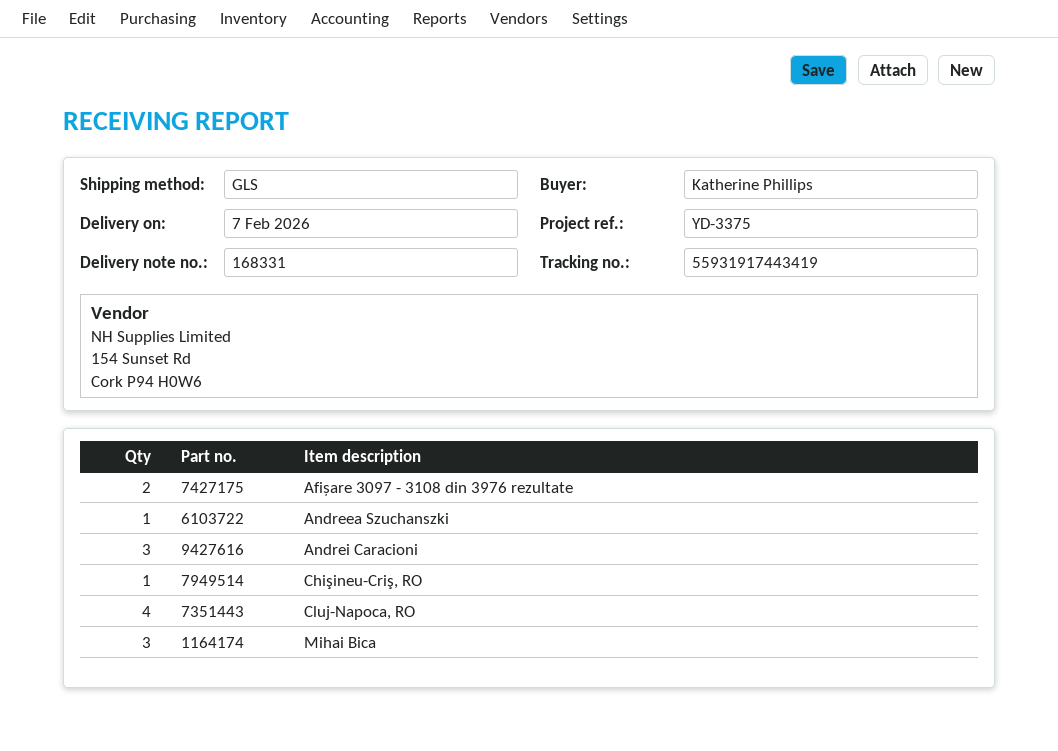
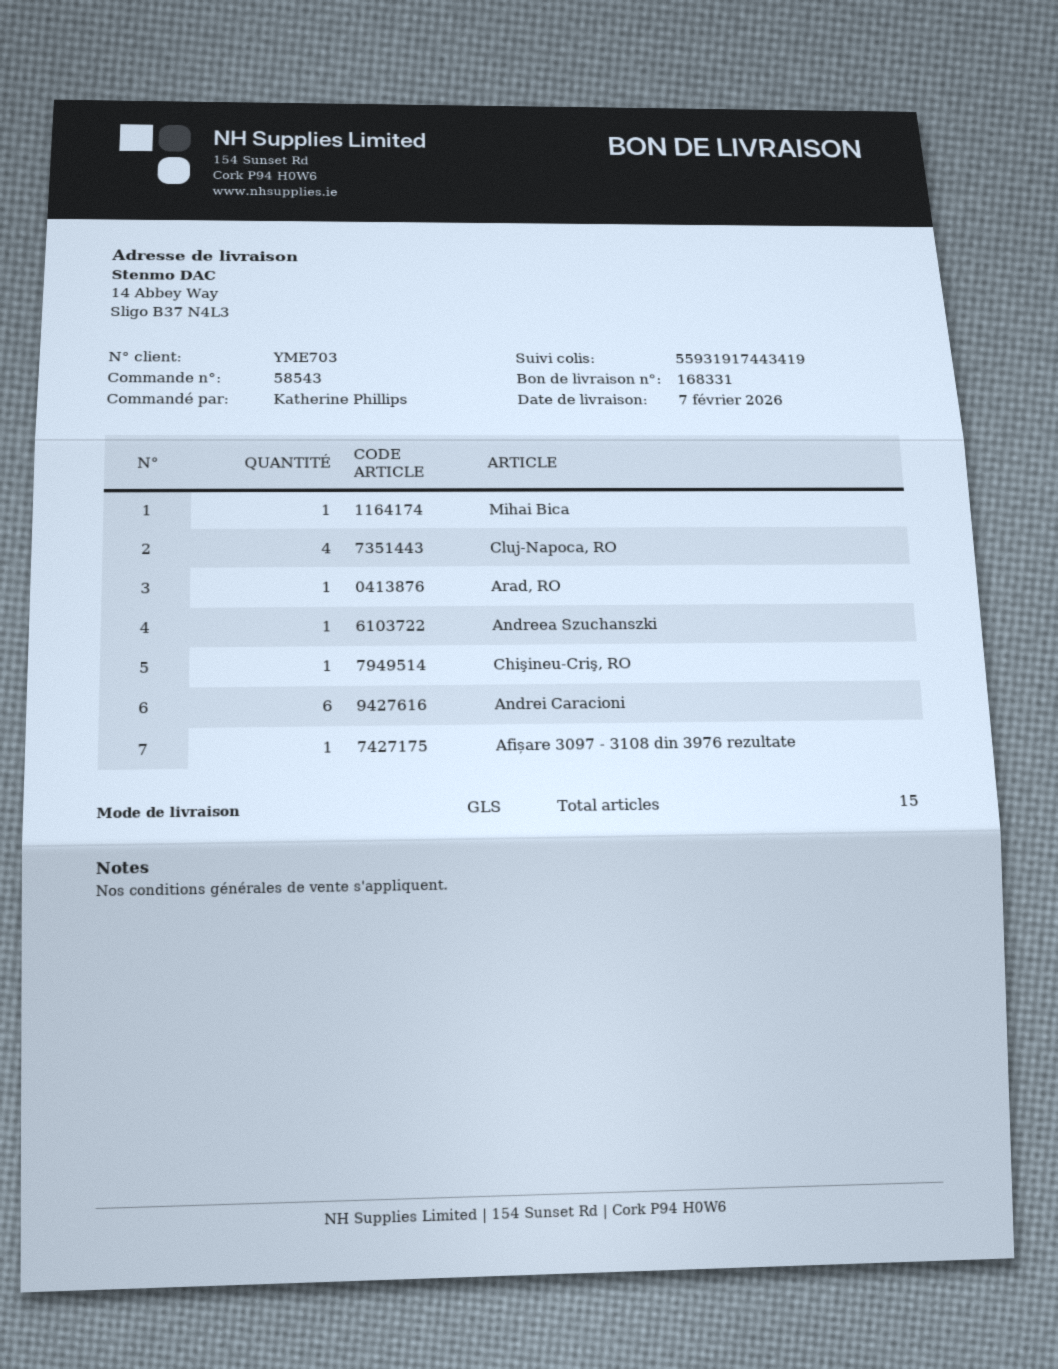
Afișare 3097 - 3108 din 3976 rezultate: 2 -> 1
Andrei Caracioni: 3 -> 6
Mihai Bica: 3 -> 1
Arad, RO: none -> 1

